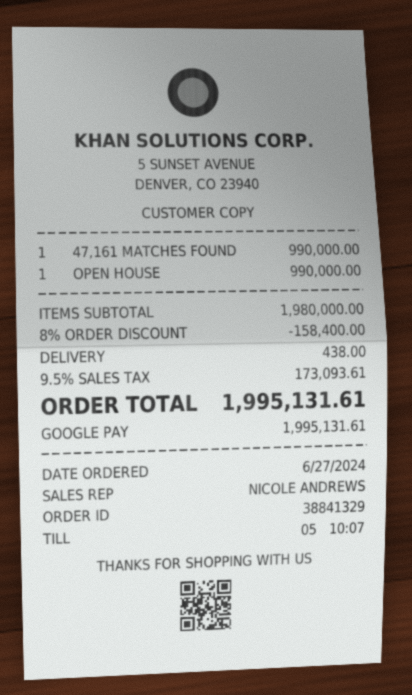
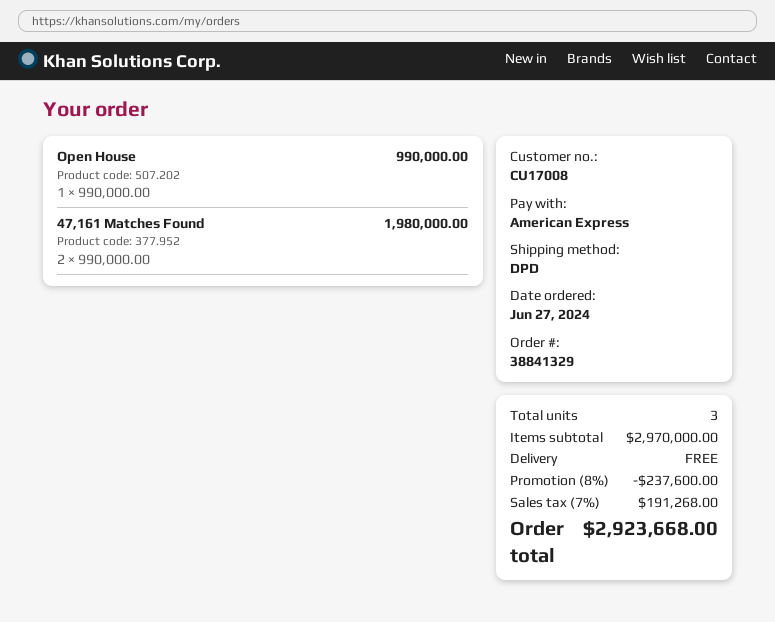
payment method: Google Pay -> American Express
47,161 MATCHES FOUND: 1 for 990000.00 -> 2 for 1980000.00
subtotal: 1980000.00 -> 2970000.00
discount: 8% = 158400.00 -> 8% = 237600.00
shipping: 438.00 -> 0.00
tax: 9.5% = 173093.61 -> 7% = 191268.00
total: 1995131.61 -> 2923668.00

